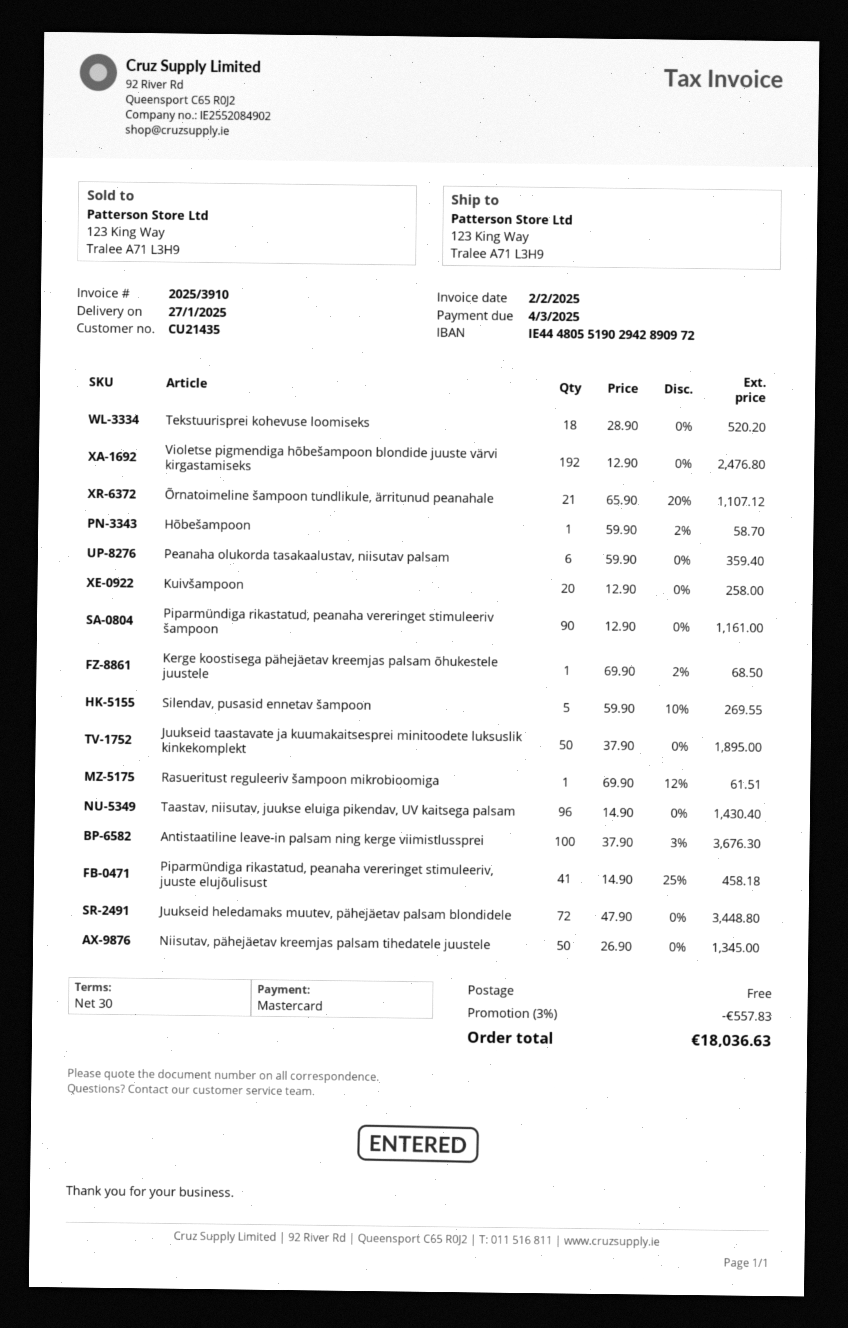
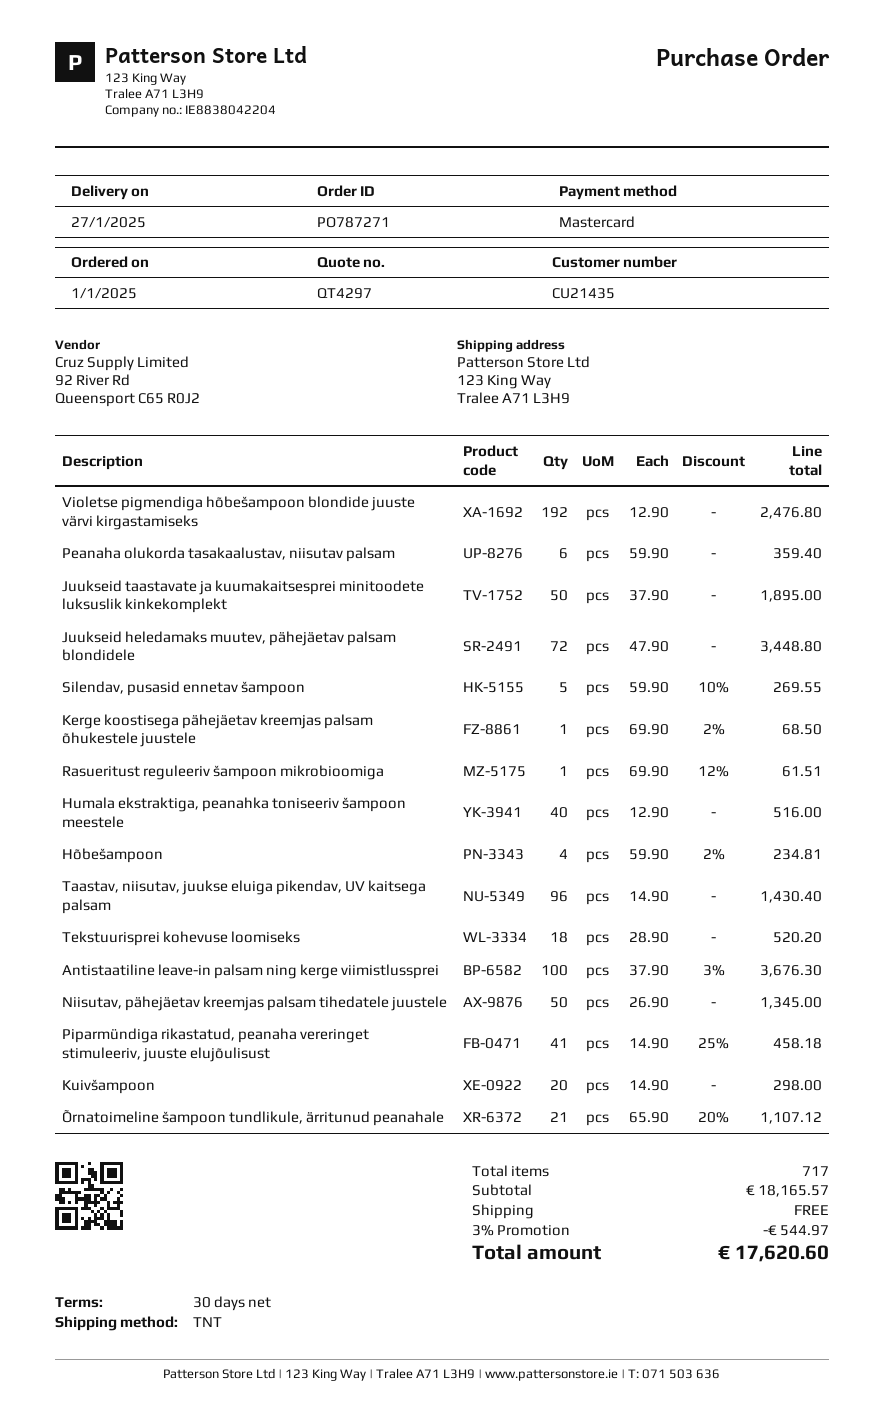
Hõbešampoon: 1 x 59.90 - 2% = 58.70 -> 4 x 59.90 - 2% = 234.81
Kuivšampoon: 20 x 12.90 = 258.00 -> 20 x 14.90 = 298.00
Piparmündiga rikastatud, peanaha vereringet stimuleeriv šampoon: 90 x 12.90 = 1161.00 -> none
Humala ekstraktiga, peanahka toniseeriv šampoon meestele: none -> 40 x 12.90 = 516.00
discount: 3% = 557.83 -> 3% = 544.97
total: 18036.63 -> 17620.60

